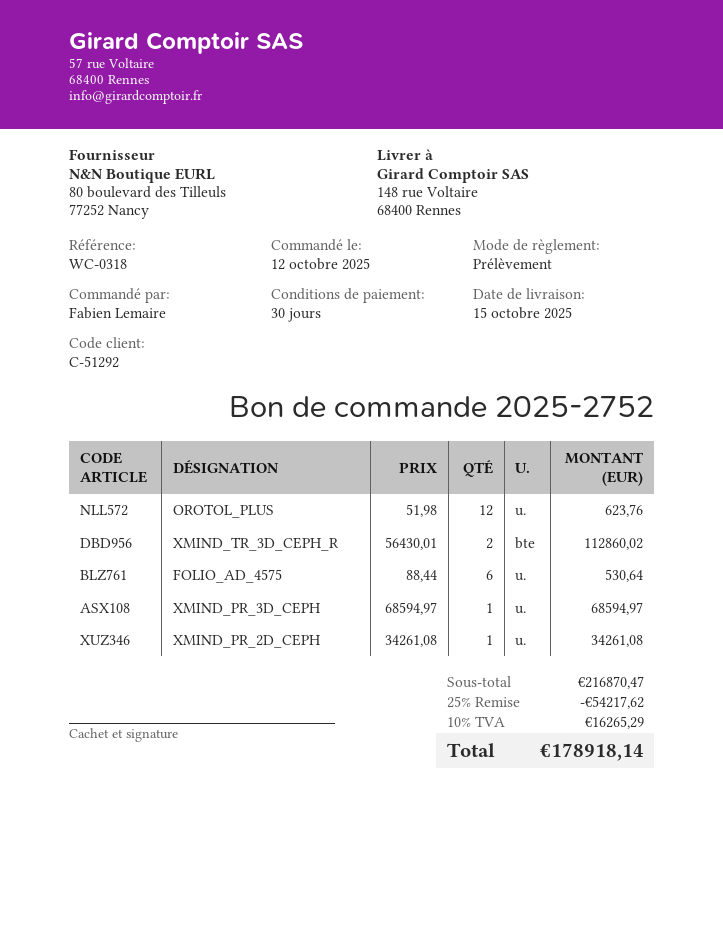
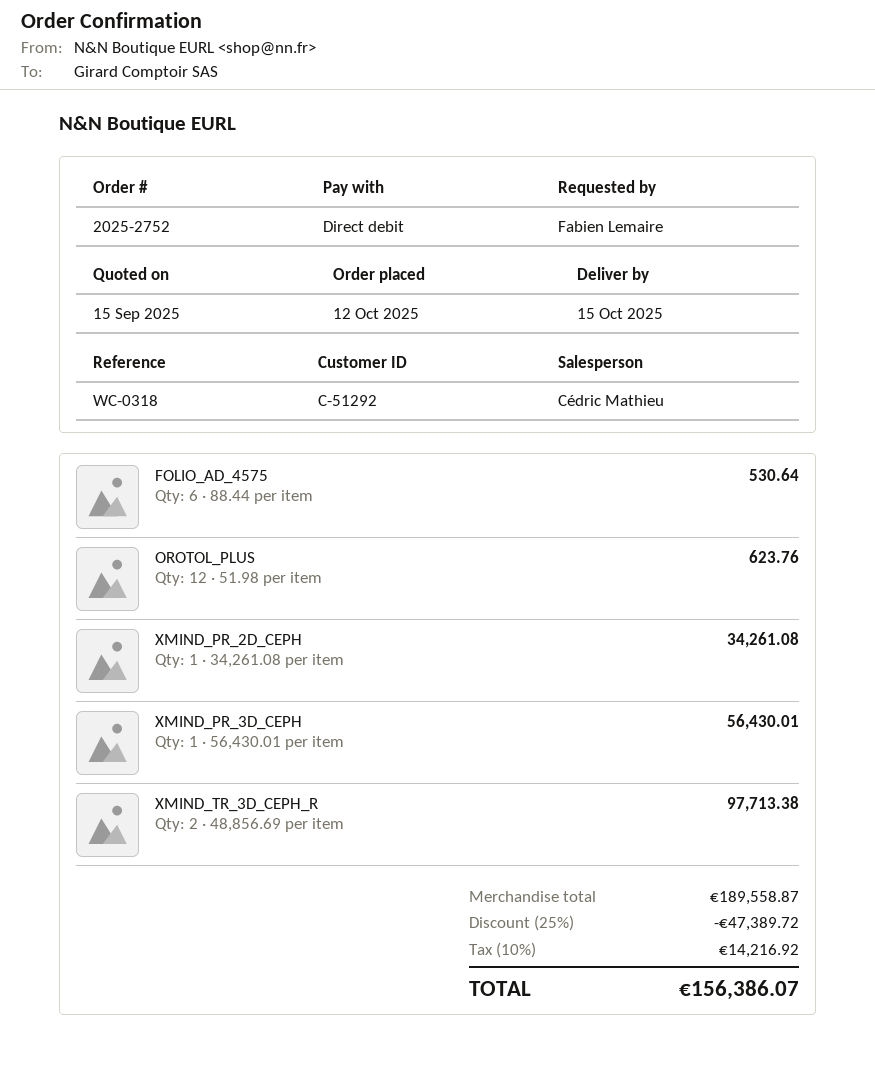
XMIND_TR_3D_CEPH_R: 2 x 56430.01 = 112860.02 -> 2 x 48856.69 = 97713.38
XMIND_PR_3D_CEPH: 1 x 68594.97 = 68594.97 -> 1 x 56430.01 = 56430.01
subtotal: 216870.47 -> 189558.87
discount: 25% = 54217.62 -> 25% = 47389.72
tax: 10% = 16265.29 -> 10% = 14216.92
total: 178918.14 -> 156386.07

